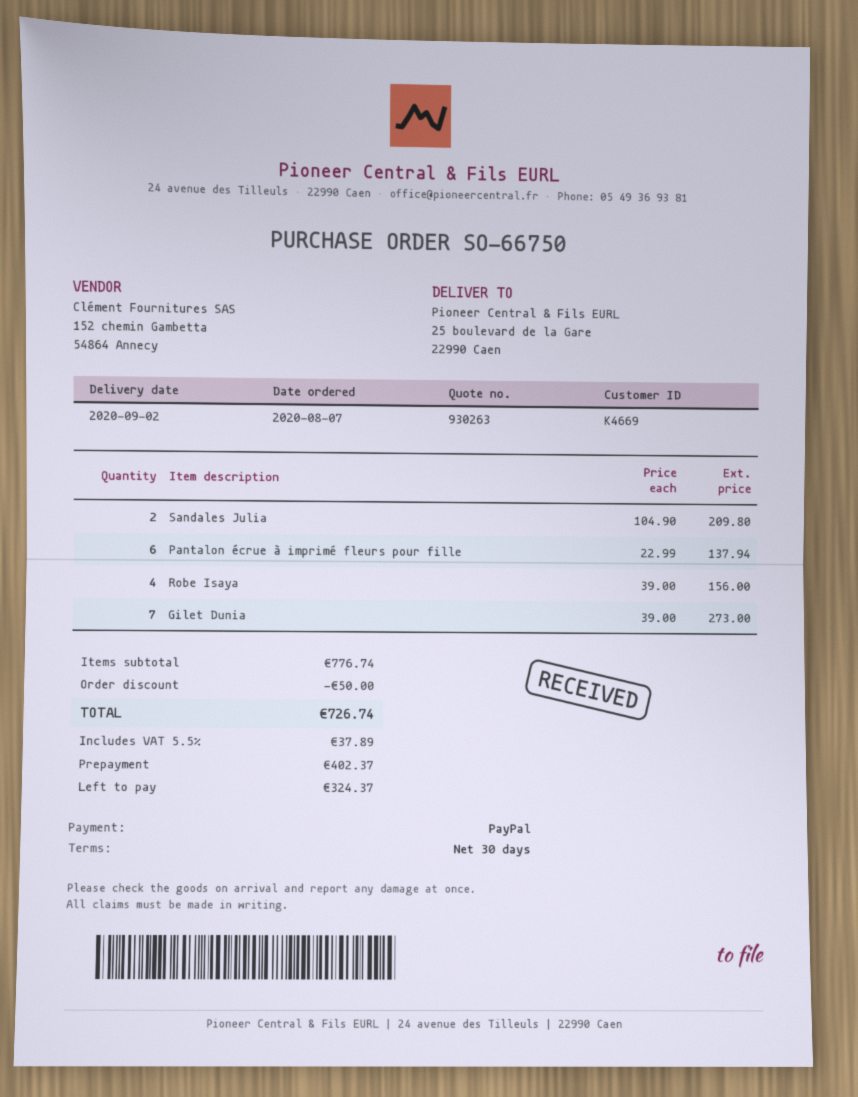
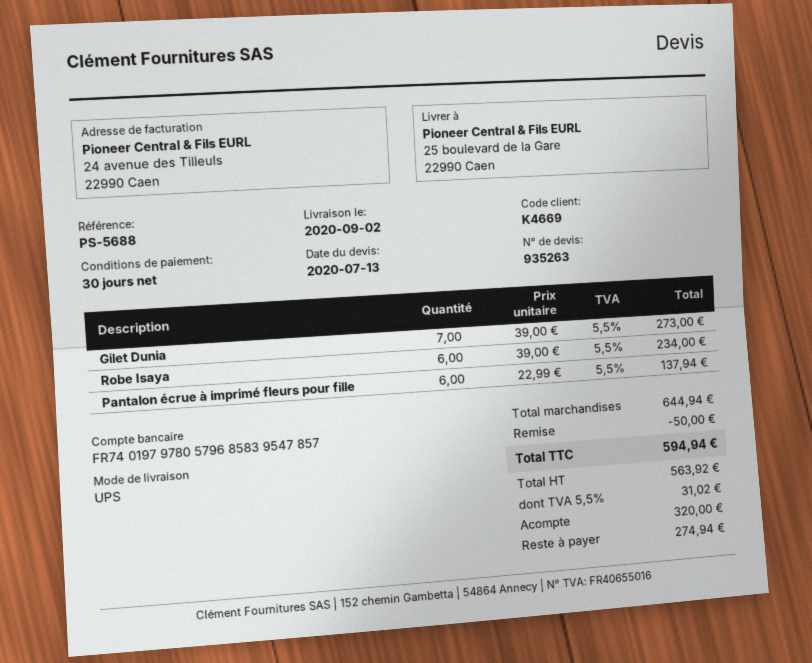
quote number: 930263 -> 935263
Sandales Julia: 2 x 104.90 = 209.80 -> none
Robe Isaya: 4 x 39.00 = 156.00 -> 6 x 39.00 = 234.00
subtotal: 776.74 -> 644.94
tax: 5.5% = 37.89 -> 5.5% = 31.02
total: 726.74 -> 594.94
deposit: 402.37 -> 320.00
balance: 324.37 -> 274.94

